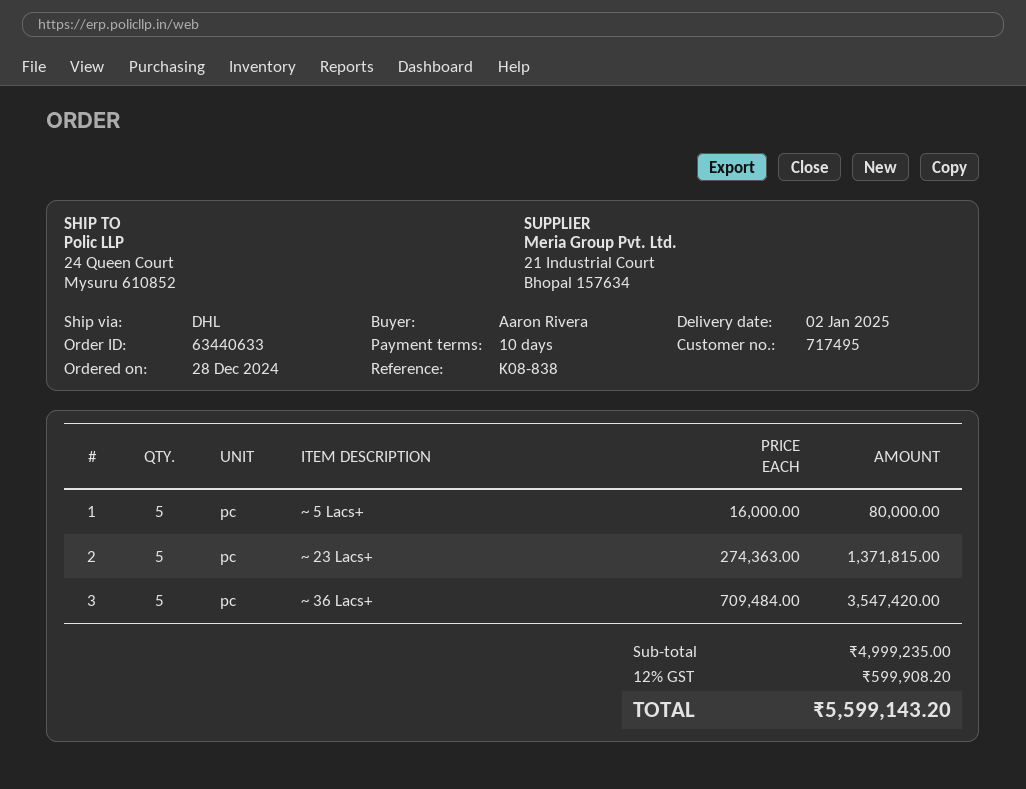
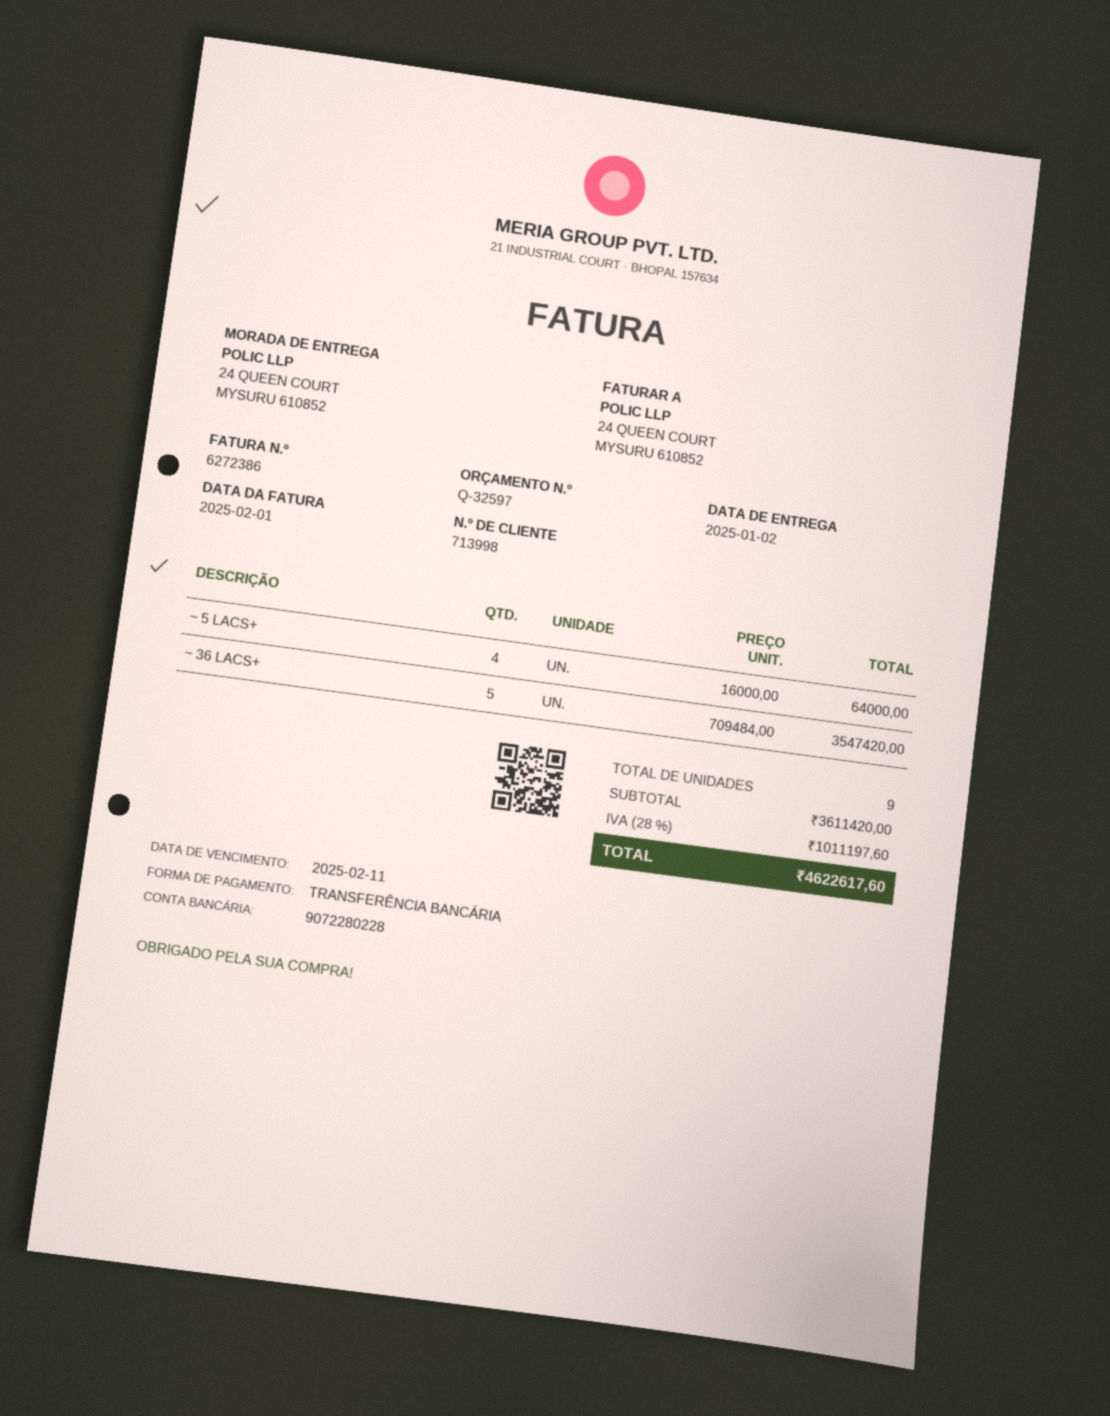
customer number: 717495 -> 713998
~ 5 Lacs+: 5 x 16000.00 = 80000.00 -> 4 x 16000.00 = 64000.00
~ 23 Lacs+: 5 x 274363.00 = 1371815.00 -> none
subtotal: 4999235.00 -> 3611420.00
tax: 12% = 599908.20 -> 28% = 1011197.60
total: 5599143.20 -> 4622617.60

